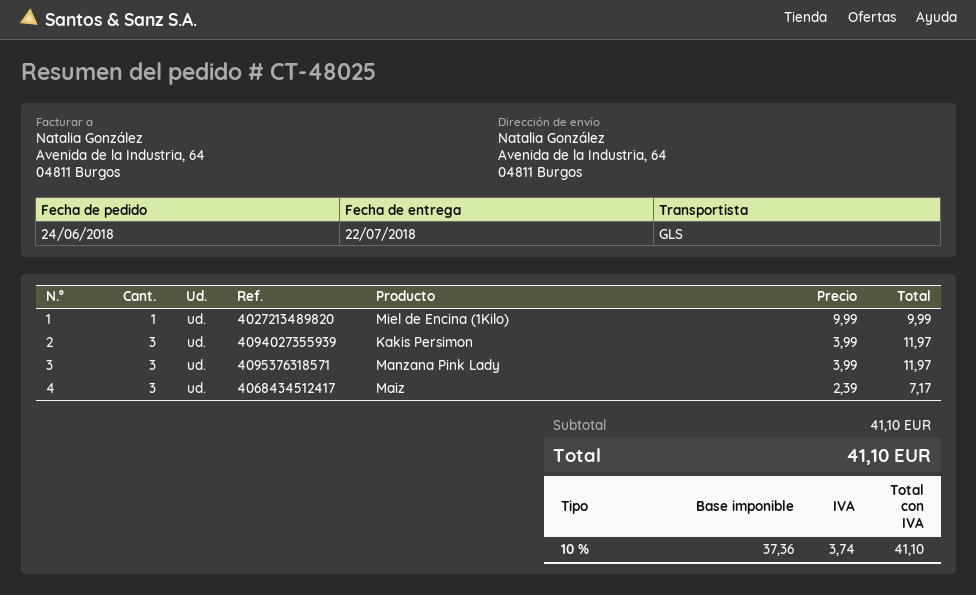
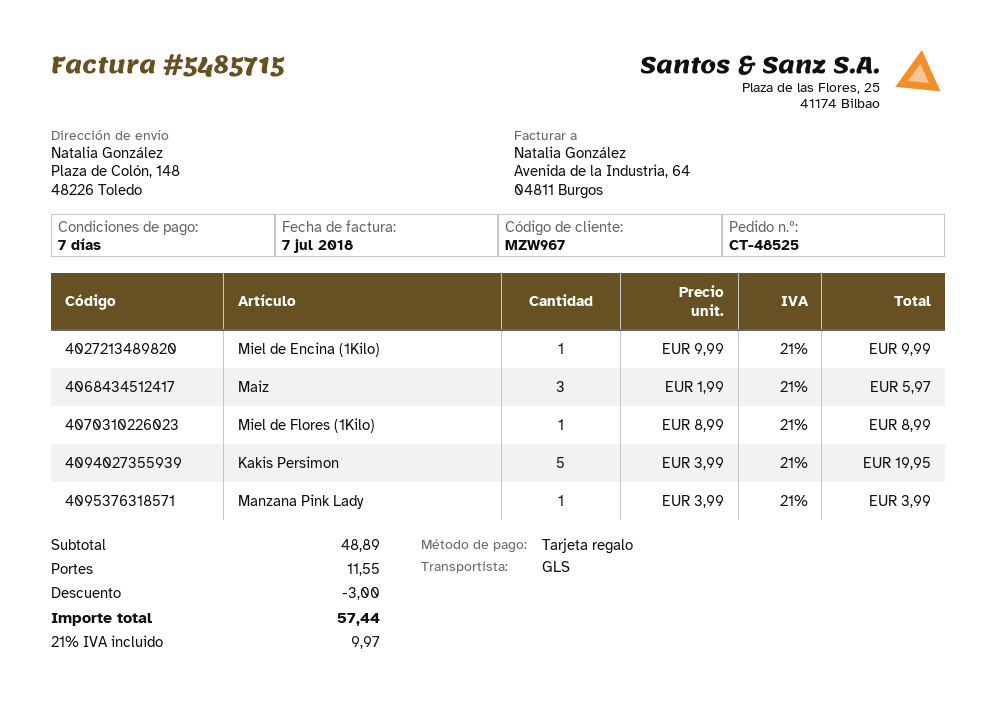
order number: CT-48025 -> CT-48525
ship to: Avenida de la Industria, 64, 04811 Burgos -> Plaza de Colón, 148, 48226 Toledo
Kakis Persimon: 3 x 3.99 = 11.97 -> 5 x 3.99 = 19.95
Manzana Pink Lady: 3 x 3.99 = 11.97 -> 1 x 3.99 = 3.99
Maiz: 3 x 2.39 = 7.17 -> 3 x 1.99 = 5.97
Miel de Flores (1Kilo): none -> 1 x 8.99 = 8.99
subtotal: 41.10 -> 48.89
discount: none -> 3.00
shipping: none -> 11.55
tax: 10% = 3.74 -> 21% = 9.97
total: 41.10 -> 57.44

